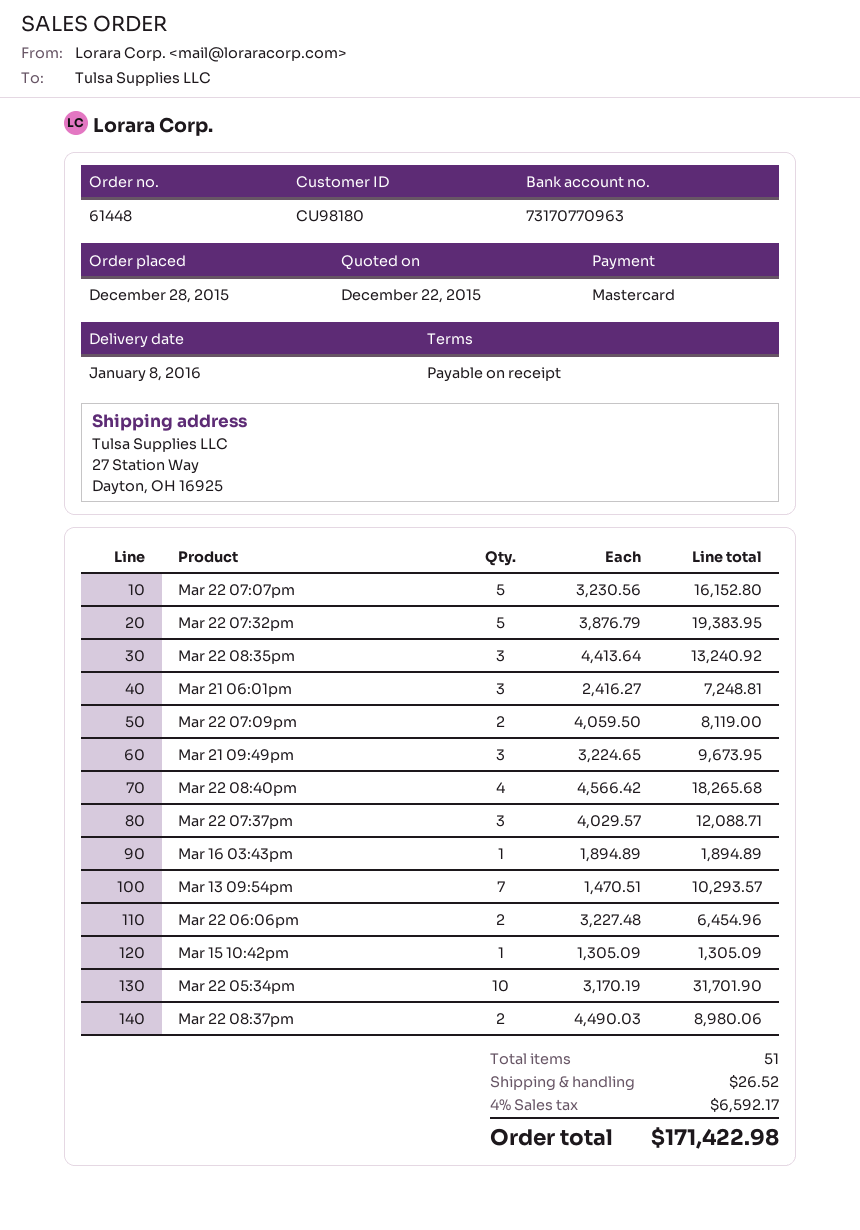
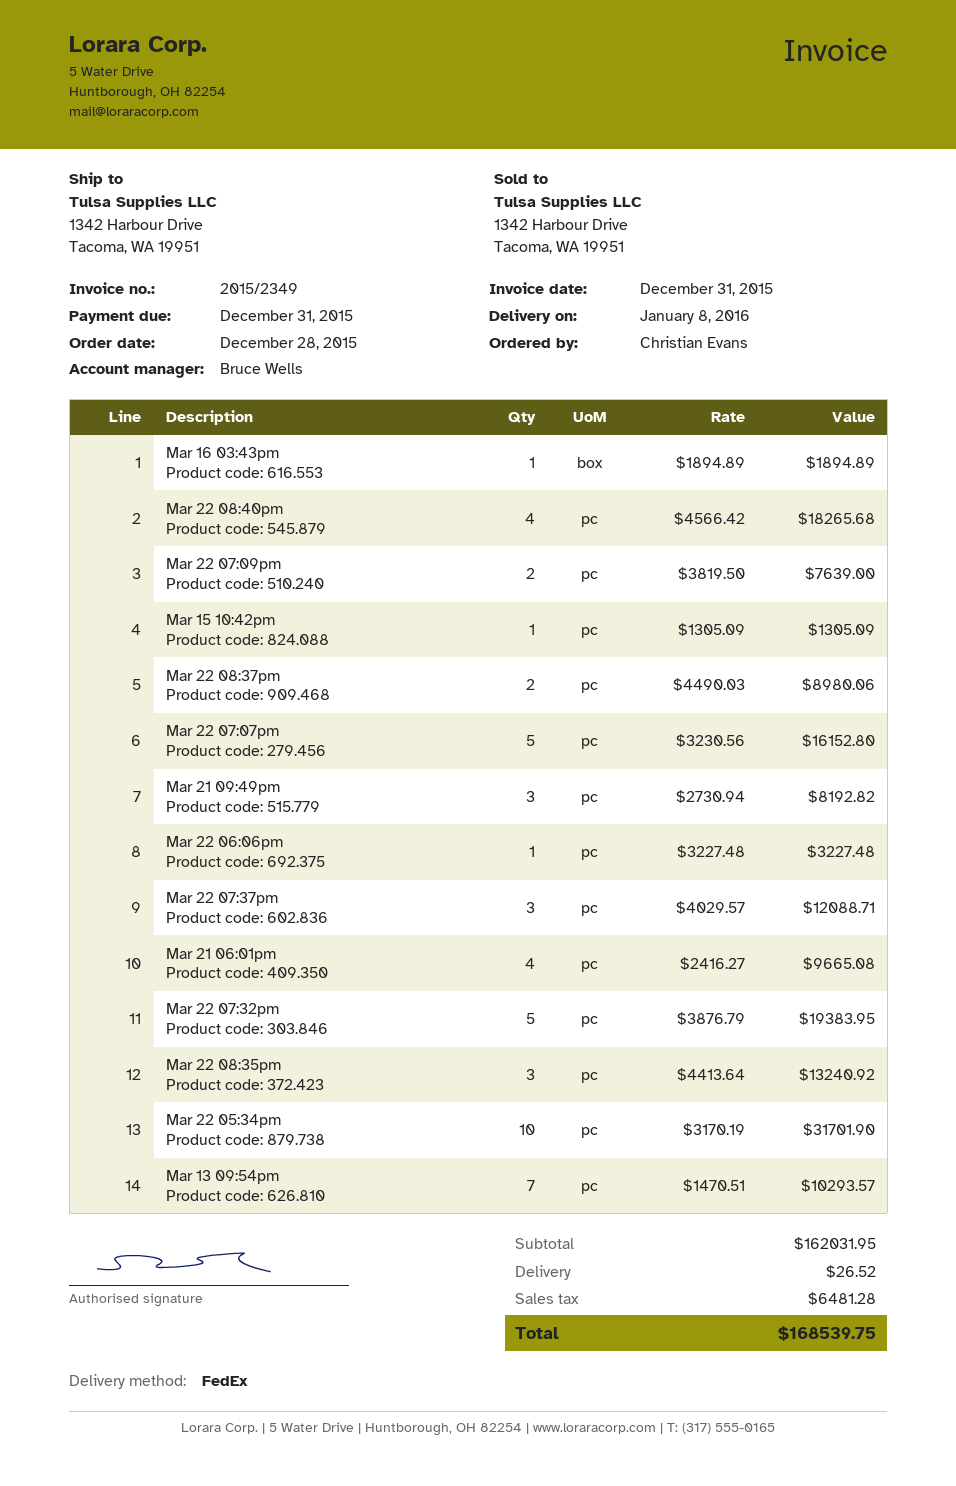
ship to: 27 Station Way, Dayton, OH 16925 -> 1342 Harbour Drive, Tacoma, WA 19951
Mar 21 06:01pm: 3 x 2416.27 = 7248.81 -> 4 x 2416.27 = 9665.08
Mar 22 07:09pm: 2 x 4059.50 = 8119.00 -> 2 x 3819.50 = 7639.00
Mar 21 09:49pm: 3 x 3224.65 = 9673.95 -> 3 x 2730.94 = 8192.82
Mar 22 06:06pm: 2 x 3227.48 = 6454.96 -> 1 x 3227.48 = 3227.48
tax: 6592.17 -> 6481.28
total: 171422.98 -> 168539.75

